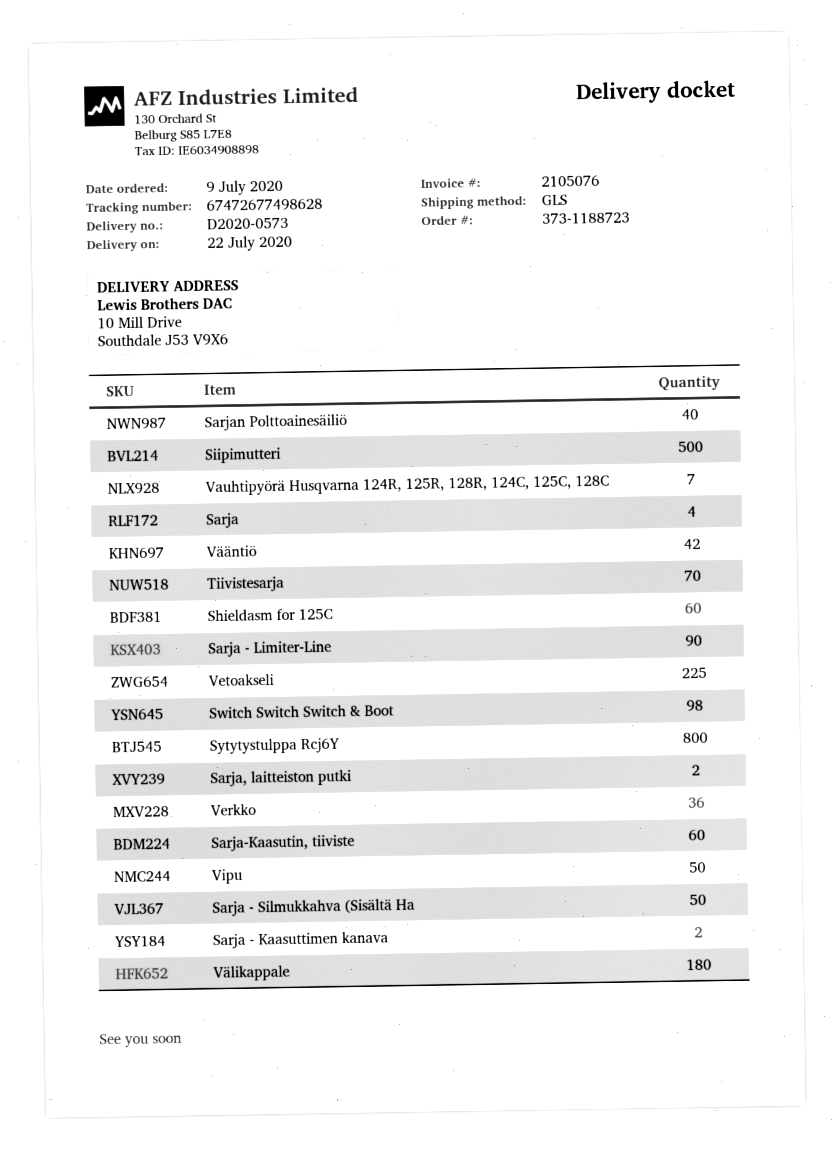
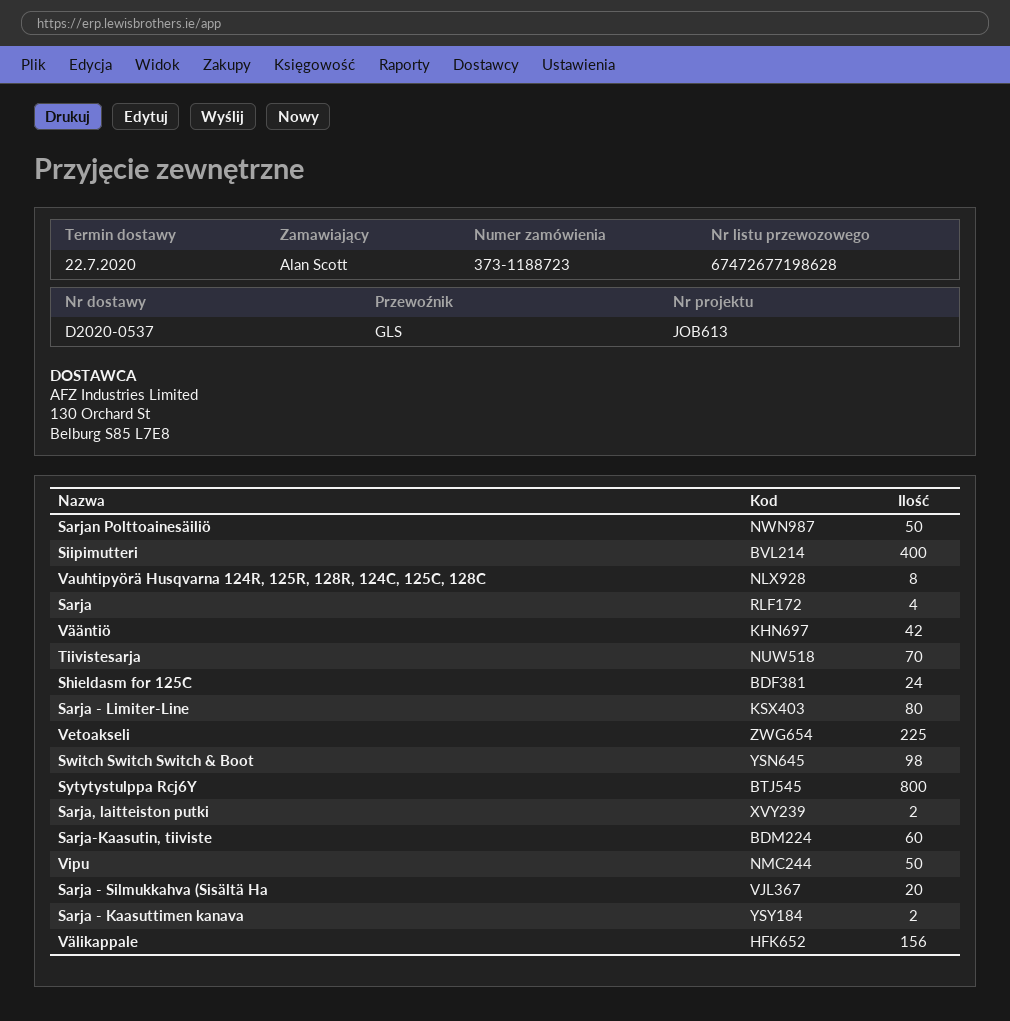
delivery note number: D2020-0573 -> D2020-0537
tracking number: 67472677498628 -> 67472677198628
Sarjan Polttoainesäiliö: 40 -> 50
Siipimutteri: 500 -> 400
Vauhtipyörä Husqvarna 124R, 125R, 128R, 124C, 125C, 128C: 7 -> 8
Shieldasm for 125C: 60 -> 24
Sarja - Limiter-Line: 90 -> 80
Verkko: 36 -> none
Sarja - Silmukkahva (Sisältä Ha: 50 -> 20
Välikappale: 180 -> 156

